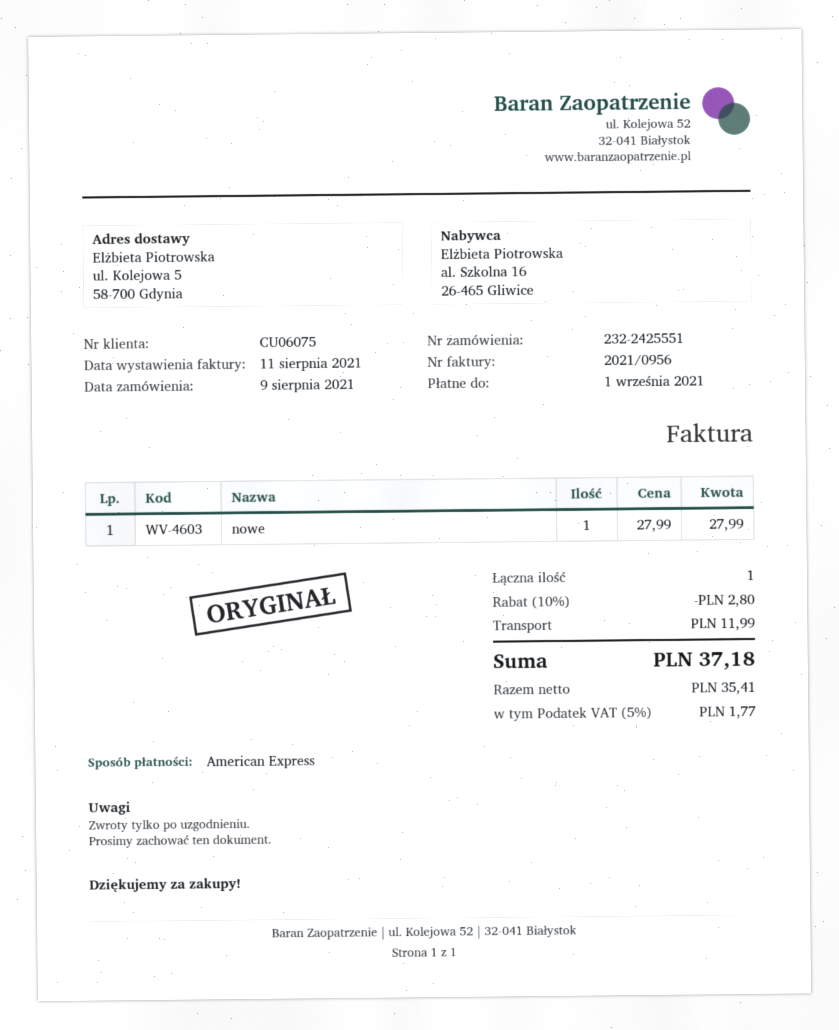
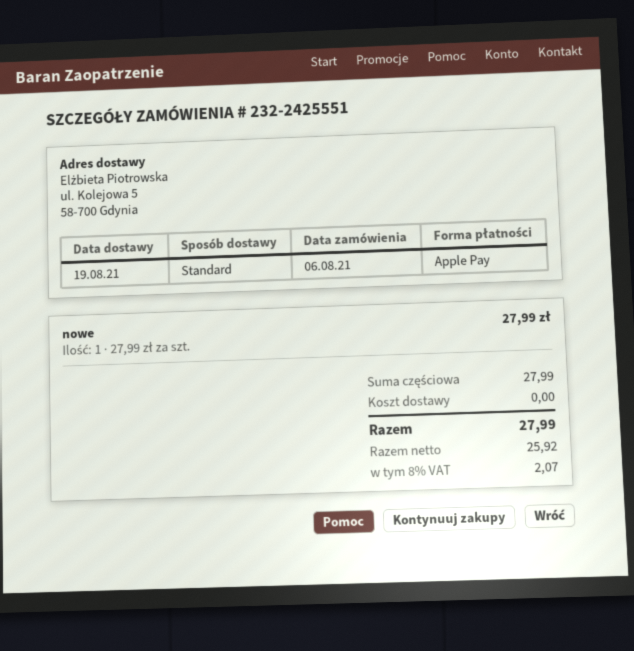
order date: 2021-08-09 -> 2021-08-06
payment method: American Express -> Apple Pay
discount: 10% = 2.80 -> none
shipping: 11.99 -> 0.00
net: 35.41 -> 25.92
tax: 5% = 1.77 -> 8% = 2.07
total: 37.18 -> 27.99

